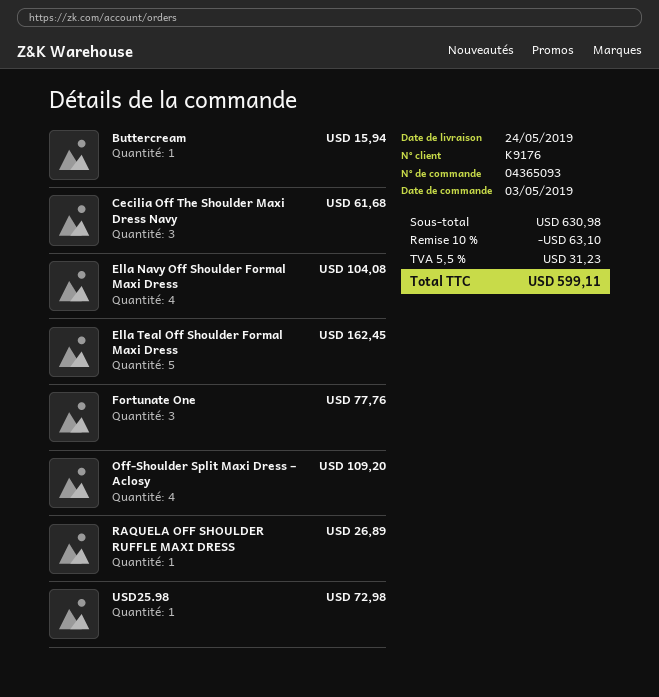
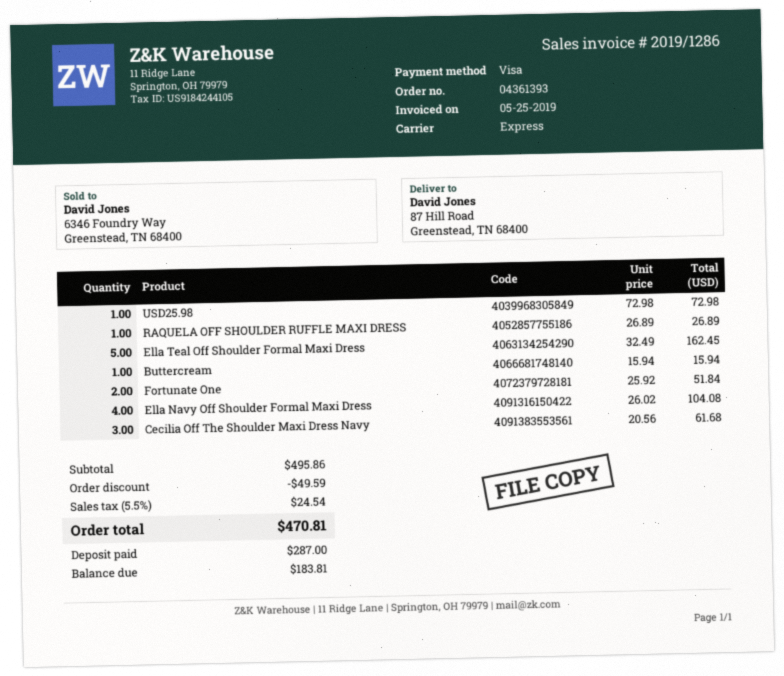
order number: 04365093 -> 04361393
Fortunate One: 3 for 77.76 -> 2 for 51.84
Off-Shoulder Split Maxi Dress – Aclosy: 4 for 109.20 -> none
subtotal: 630.98 -> 495.86
discount: 63.10 -> 49.59
tax: 5.5% = 31.23 -> 5.5% = 24.54
total: 599.11 -> 470.81

